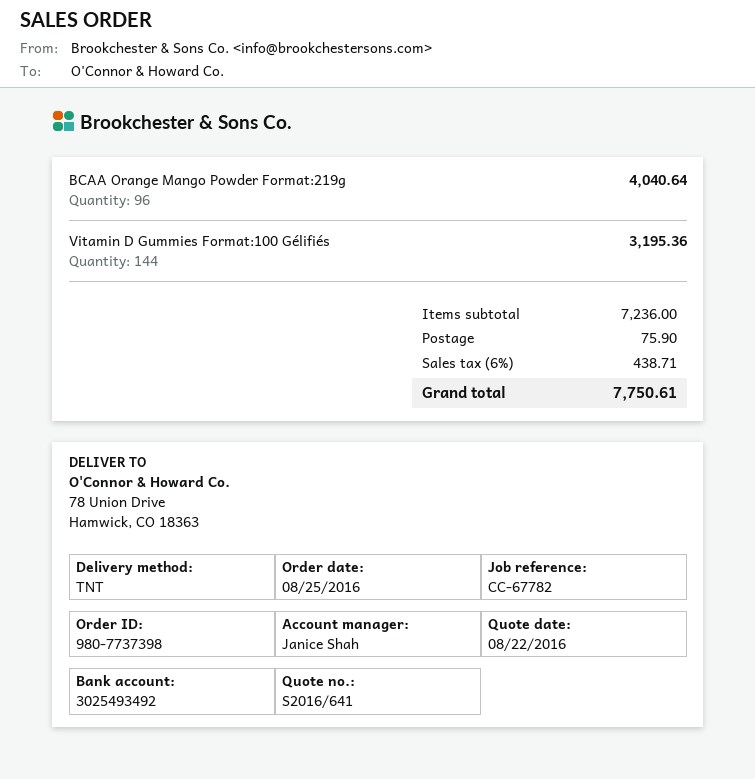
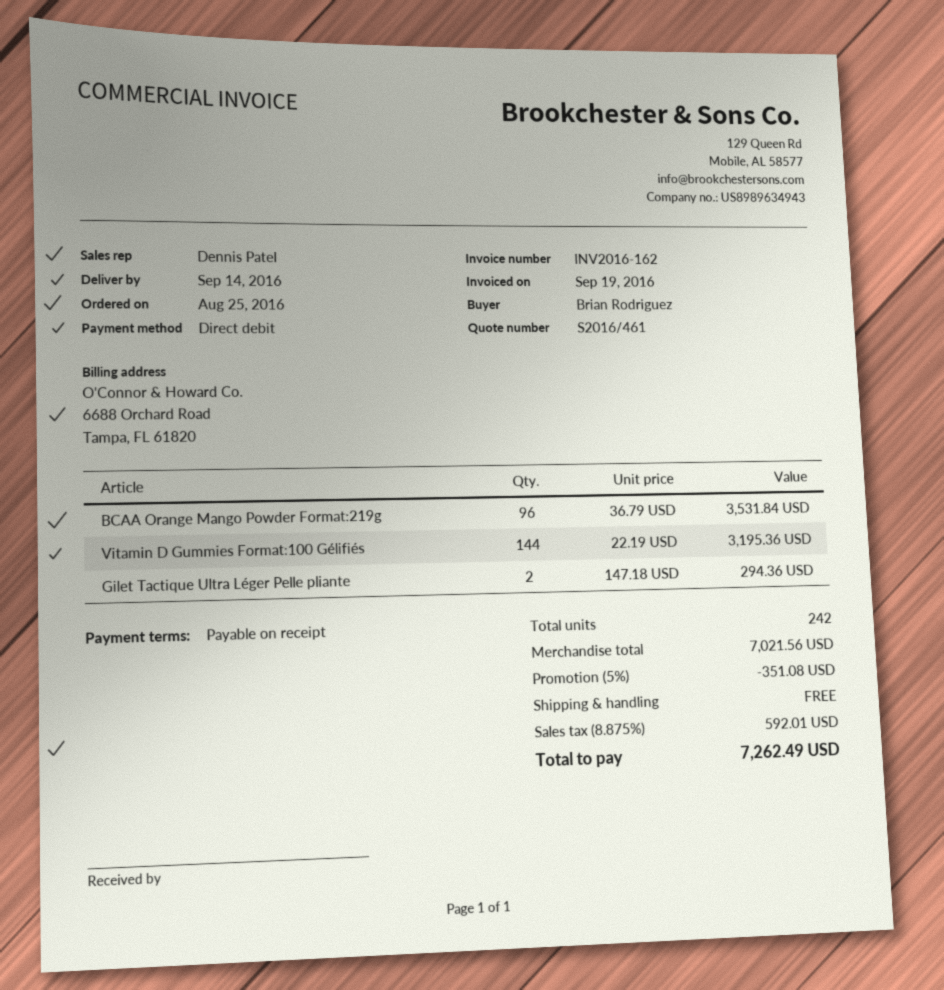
quote number: S2016/641 -> S2016/461
sales rep: Janice Shah -> Dennis Patel
BCAA Orange Mango Powder Format:219g: 96 for 4040.64 -> 96 for 3531.84
Gilet Tactique Ultra Léger Pelle pliante: none -> 2 for 294.36
subtotal: 7236.00 -> 7021.56
discount: none -> 5% = 351.08
shipping: 75.90 -> 0.00
tax: 6% = 438.71 -> 8.875% = 592.01
total: 7750.61 -> 7262.49

